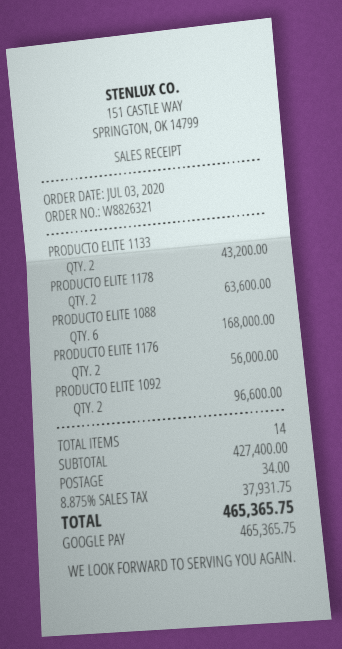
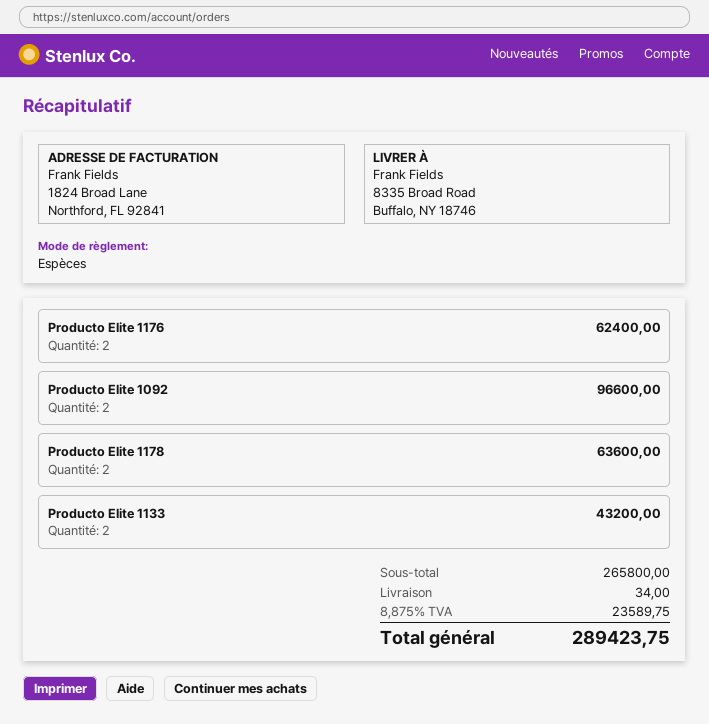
payment method: Google Pay -> cash
PRODUCTO ELITE 1088: 6 for 168000.00 -> none
PRODUCTO ELITE 1176: 2 for 56000.00 -> 2 for 62400.00
subtotal: 427400.00 -> 265800.00
tax: 8.875% = 37931.75 -> 8.875% = 23589.75
total: 465365.75 -> 289423.75

